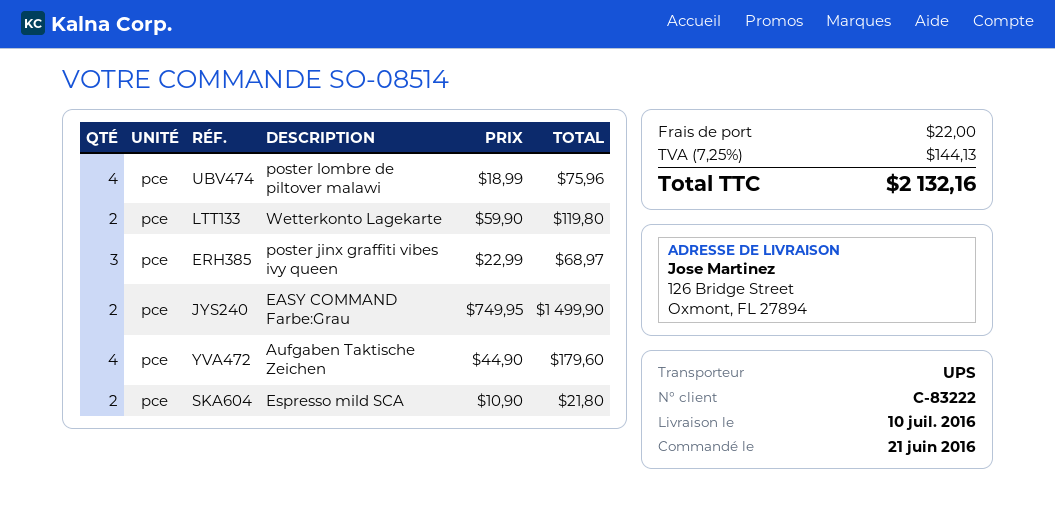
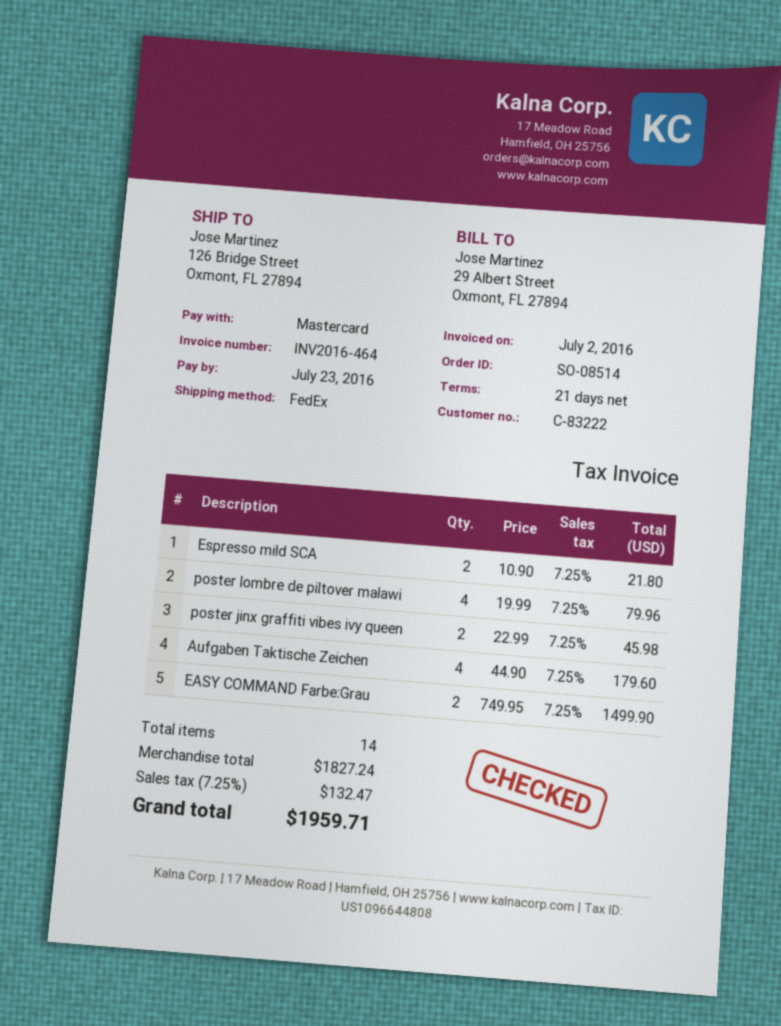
shipping method: UPS -> FedEx
poster lombre de piltover malawi: 4 x 18.99 = 75.96 -> 4 x 19.99 = 79.96
Wetterkonto Lagekarte: 2 x 59.90 = 119.80 -> none
poster jinx graffiti vibes ivy queen: 3 x 22.99 = 68.97 -> 2 x 22.99 = 45.98
shipping: 22.00 -> none
tax: 7.25% = 144.13 -> 7.25% = 132.47
total: 2132.16 -> 1959.71

